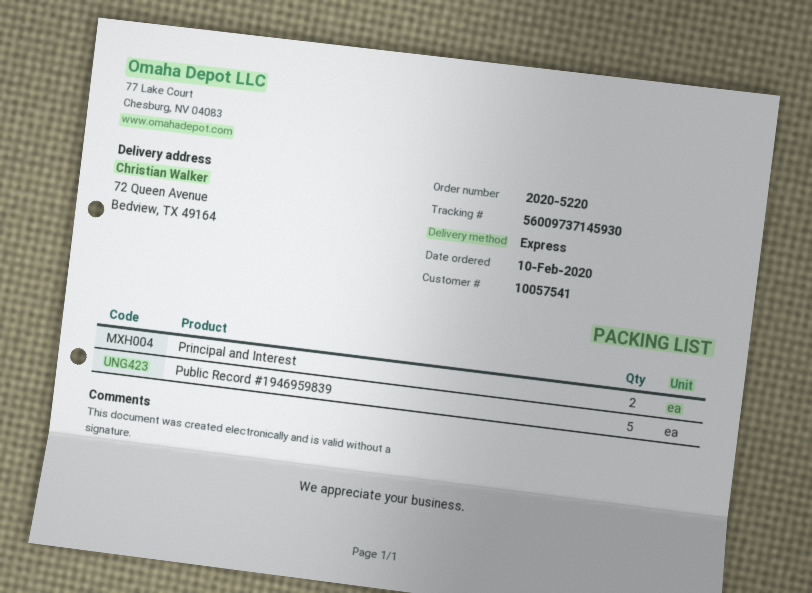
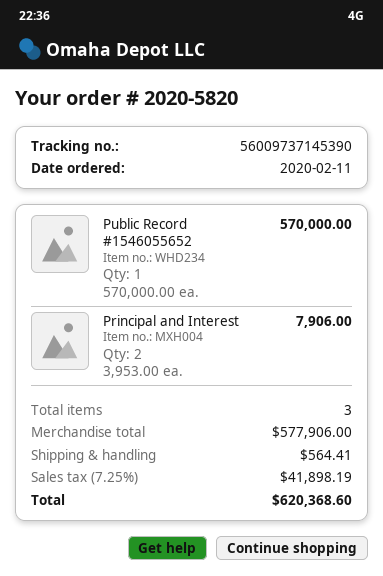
order number: 2020-5220 -> 2020-5820
order date: 2020-02-10 -> 2020-02-11
tracking number: 56009737145930 -> 56009737145390
Public Record #1946959839: 5 -> none
Public Record #1546055652: none -> 1

